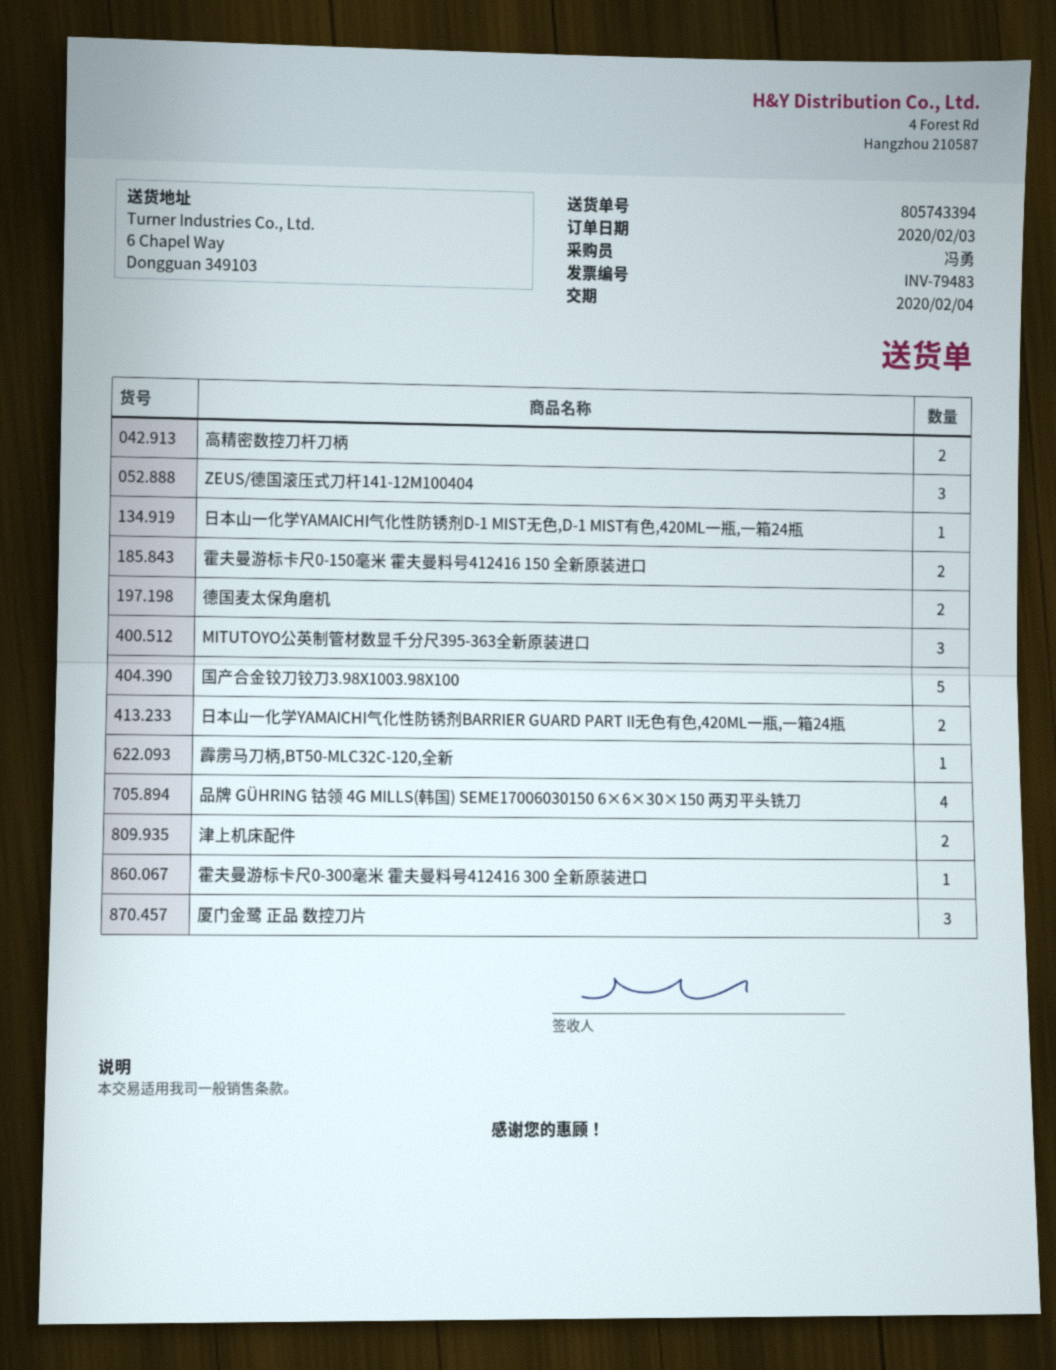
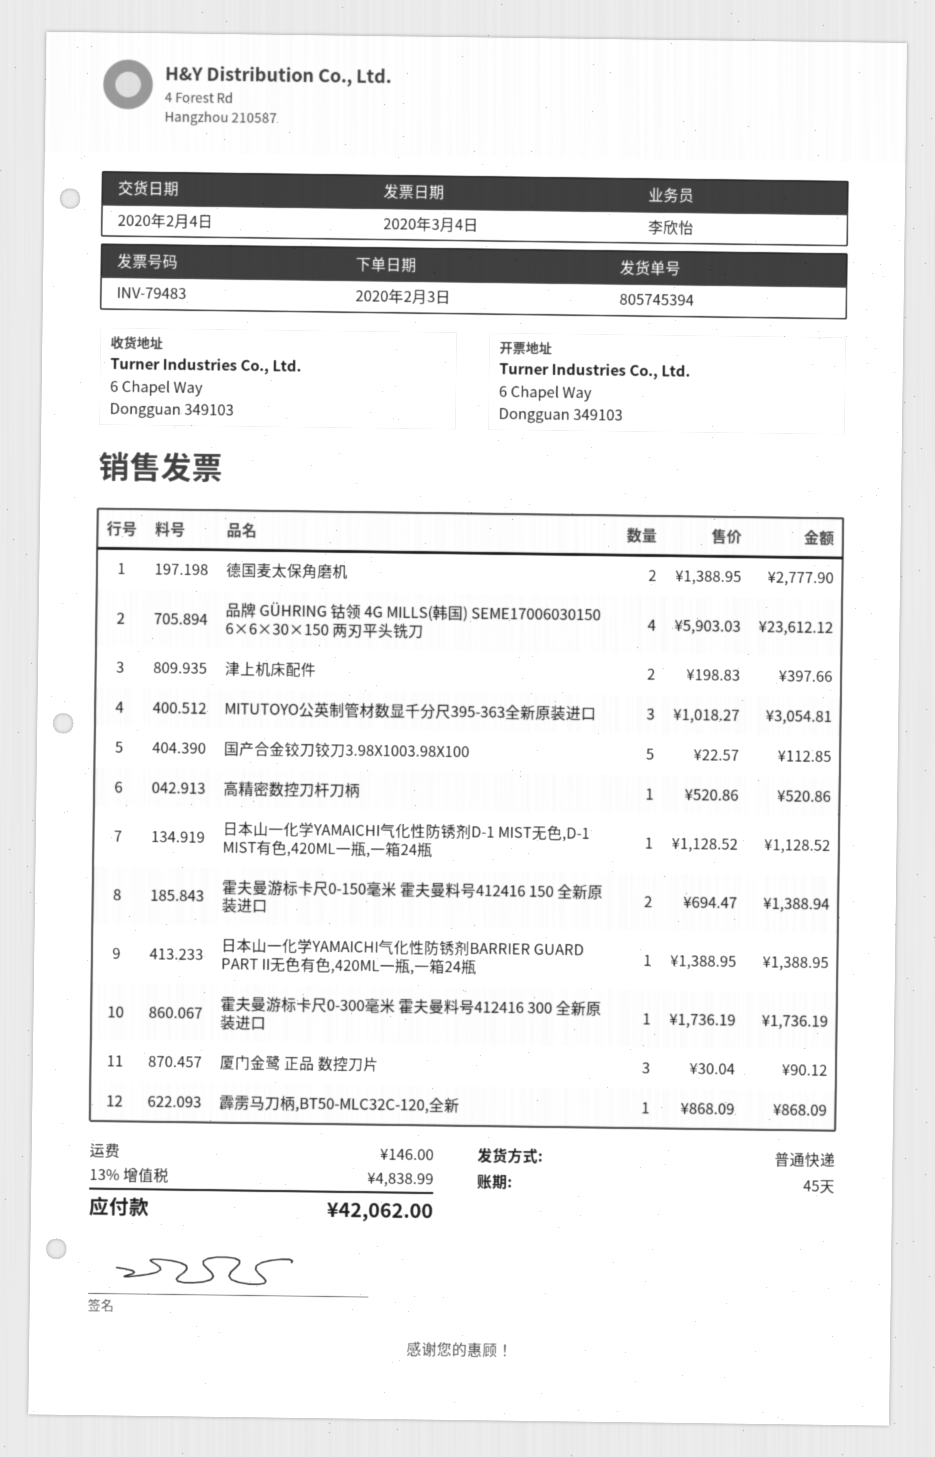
delivery note number: 805743394 -> 805745394
高精密数控刀杆刀柄: 2 -> 1
ZEUS/德国滚压式刀杆141-12M100404: 3 -> none
日本山一化学YAMAICHI气化性防锈剂BARRIER GUARD PART II无色有色,420ML一瓶,一箱24瓶: 2 -> 1

